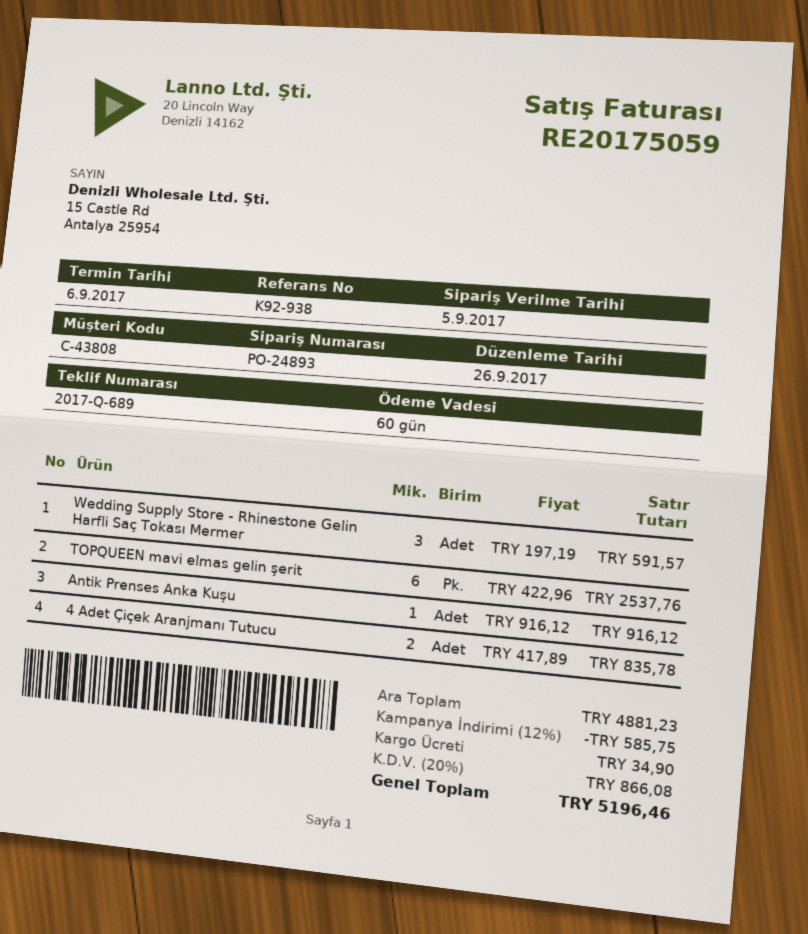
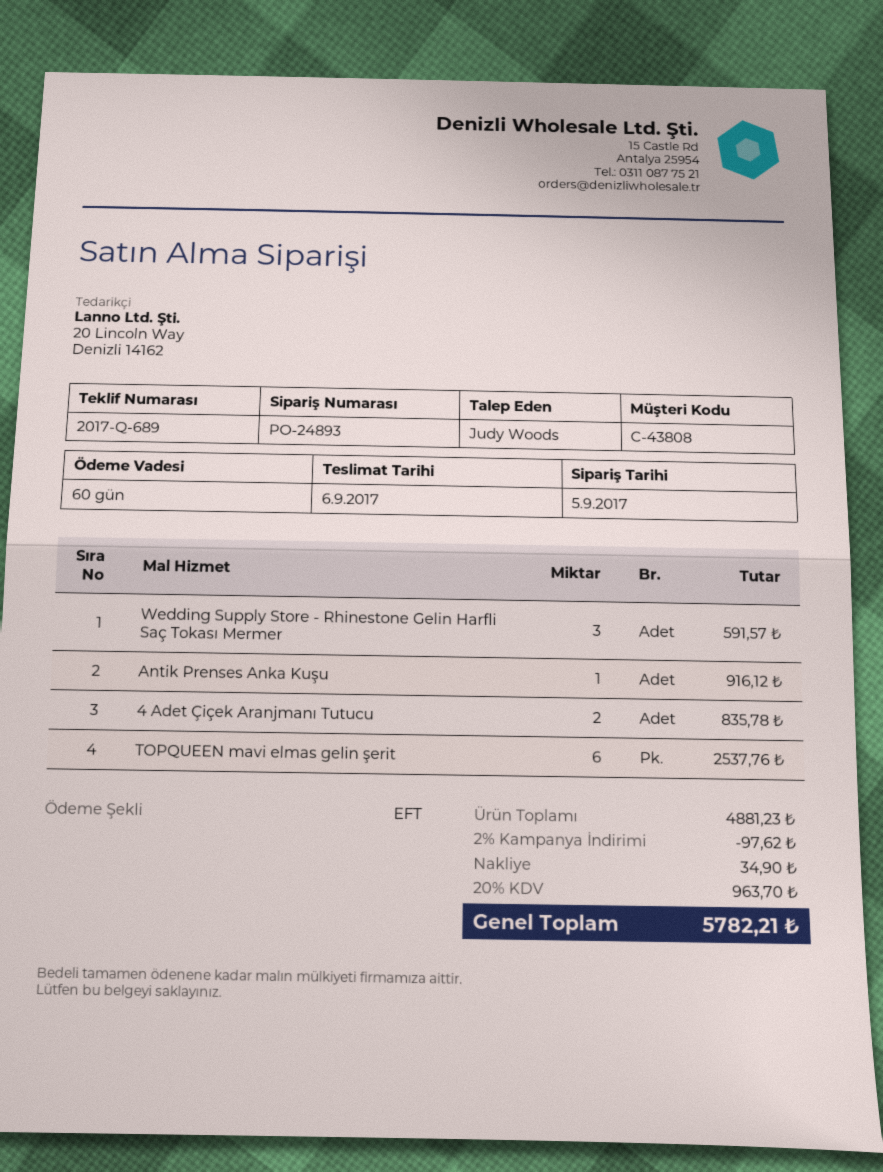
discount: 12% = 585.75 -> 2% = 97.62
tax: 20% = 866.08 -> 20% = 963.70
total: 5196.46 -> 5782.21

